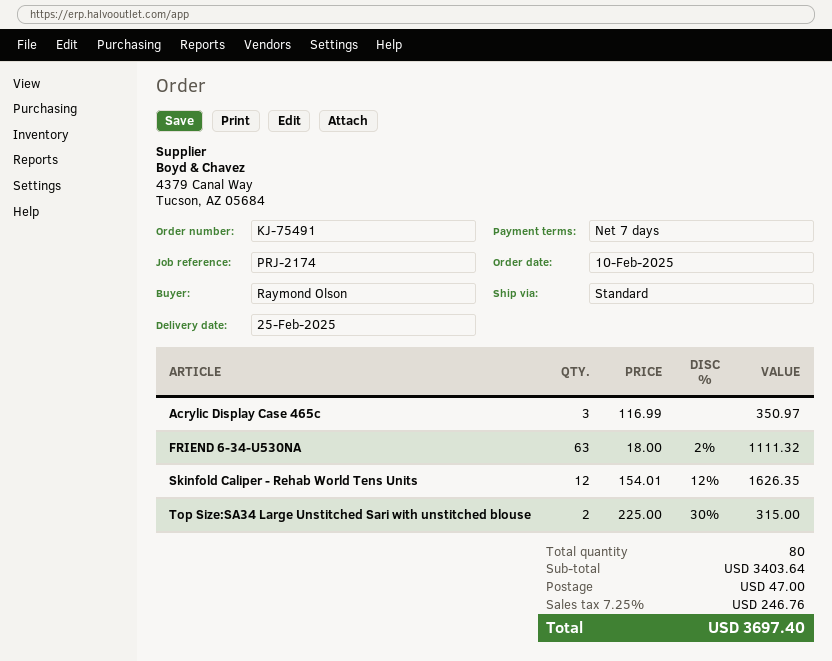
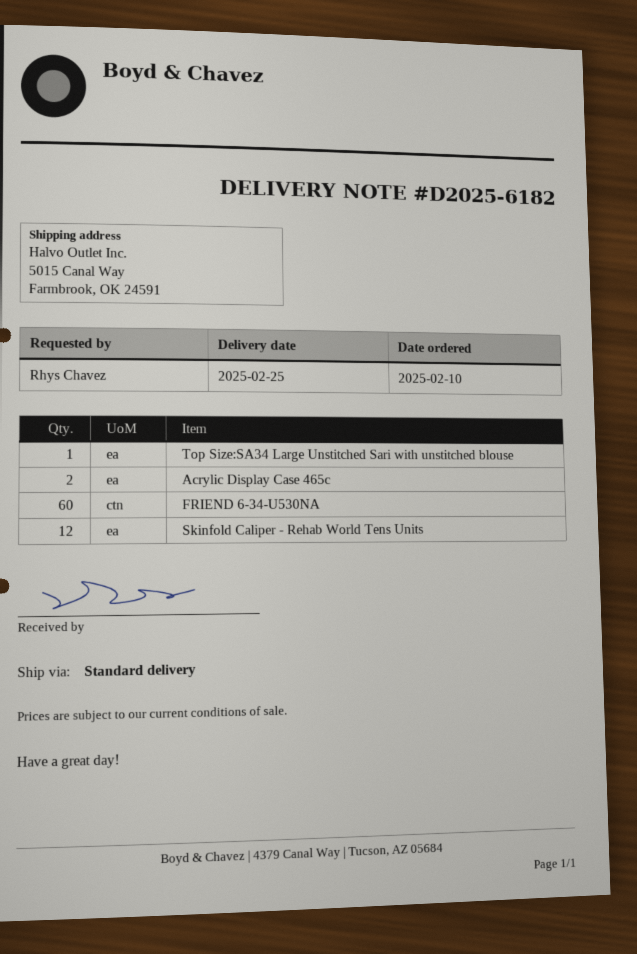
ordered by: Raymond Olson -> Rhys Chavez
Acrylic Display Case 465c: 3 -> 2
FRIEND 6-34-U530NA: 63 -> 60
Top Size:SA34 Large Unstitched Sari with unstitched blouse: 2 -> 1

